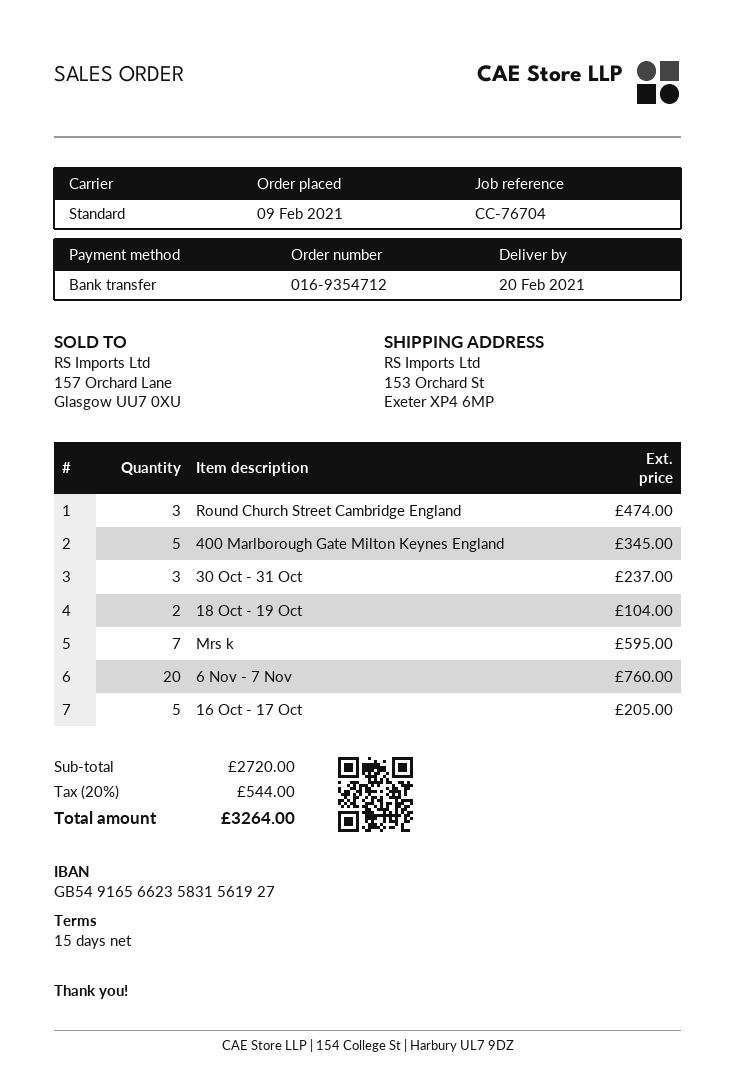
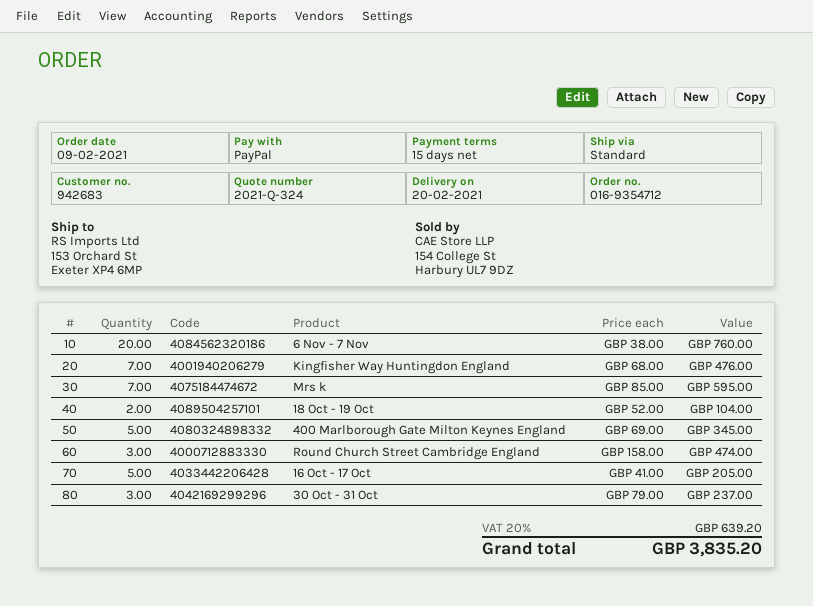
payment method: bank transfer -> PayPal
Kingfisher Way Huntingdon England: none -> 7 for 476.00
tax: 20% = 544.00 -> 20% = 639.20
total: 3264.00 -> 3835.20

